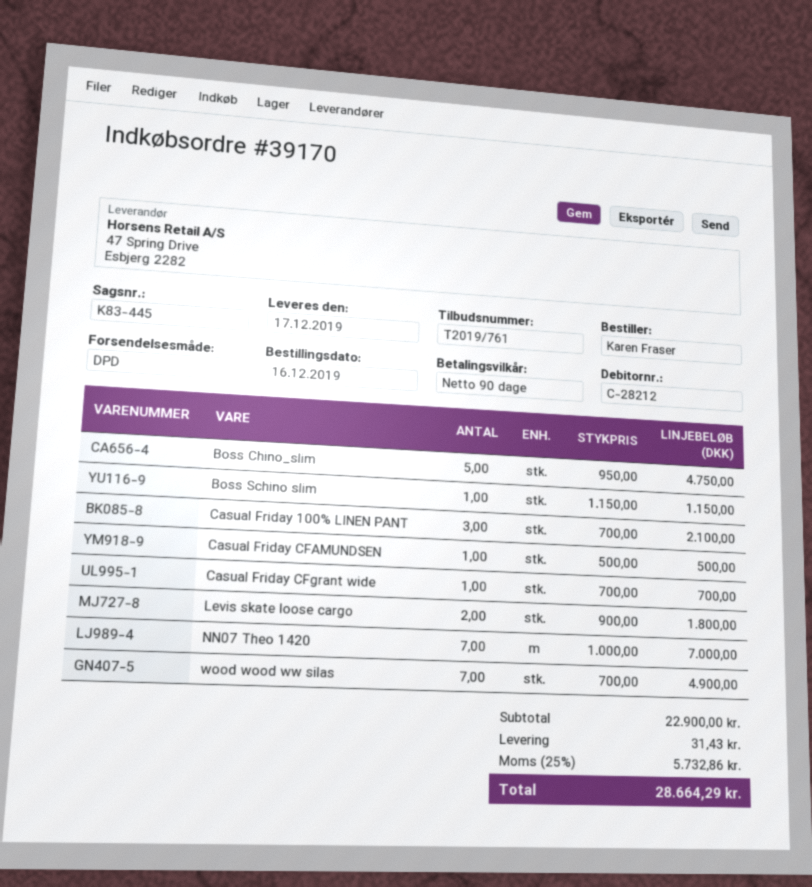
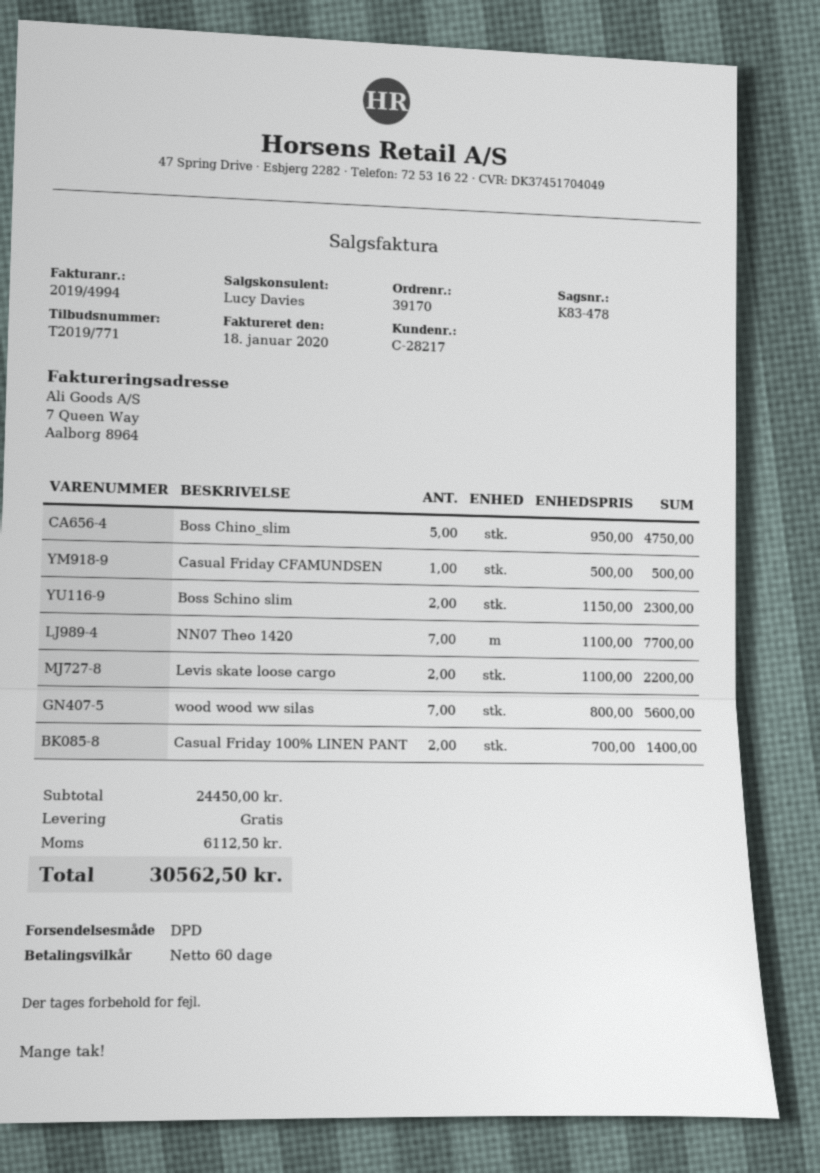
quote number: T2019/761 -> T2019/771
payment terms: 90 days -> 60 days
customer number: C-28212 -> C-28217
reference: K83-445 -> K83-478
Boss Schino slim: 1 x 1150.00 = 1150.00 -> 2 x 1150.00 = 2300.00
Casual Friday 100% LINEN PANT: 3 x 700.00 = 2100.00 -> 2 x 700.00 = 1400.00
Casual Friday CFgrant wide: 1 x 700.00 = 700.00 -> none
Levis skate loose cargo: 2 x 900.00 = 1800.00 -> 2 x 1100.00 = 2200.00
NN07 Theo 1420: 7 x 1000.00 = 7000.00 -> 7 x 1100.00 = 7700.00
wood wood ww silas: 7 x 700.00 = 4900.00 -> 7 x 800.00 = 5600.00
subtotal: 22900.00 -> 24450.00
shipping: 31.43 -> 0.00
tax: 5732.86 -> 6112.50
total: 28664.29 -> 30562.50

